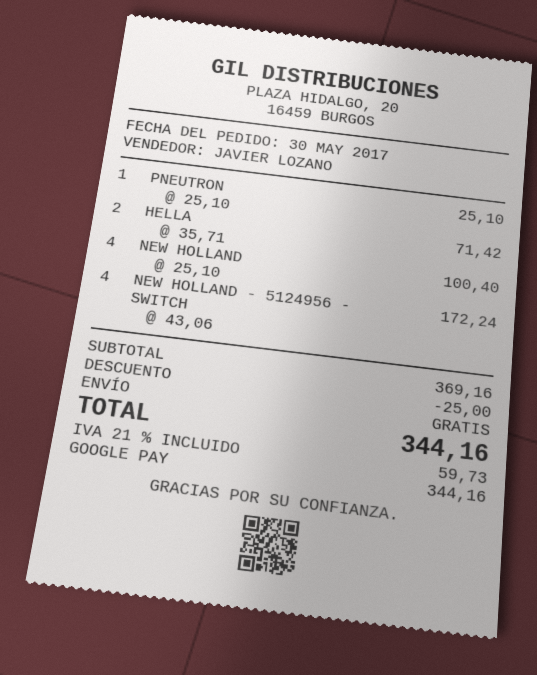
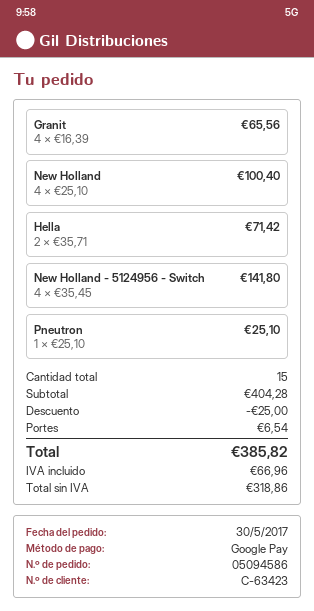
NEW HOLLAND - 5124956 - SWITCH: 4 x 43.06 = 172.24 -> 4 x 35.45 = 141.80
Granit: none -> 4 x 16.39 = 65.56
subtotal: 369.16 -> 404.28
shipping: 0.00 -> 6.54
tax: 59.73 -> 66.96
total: 344.16 -> 385.82

